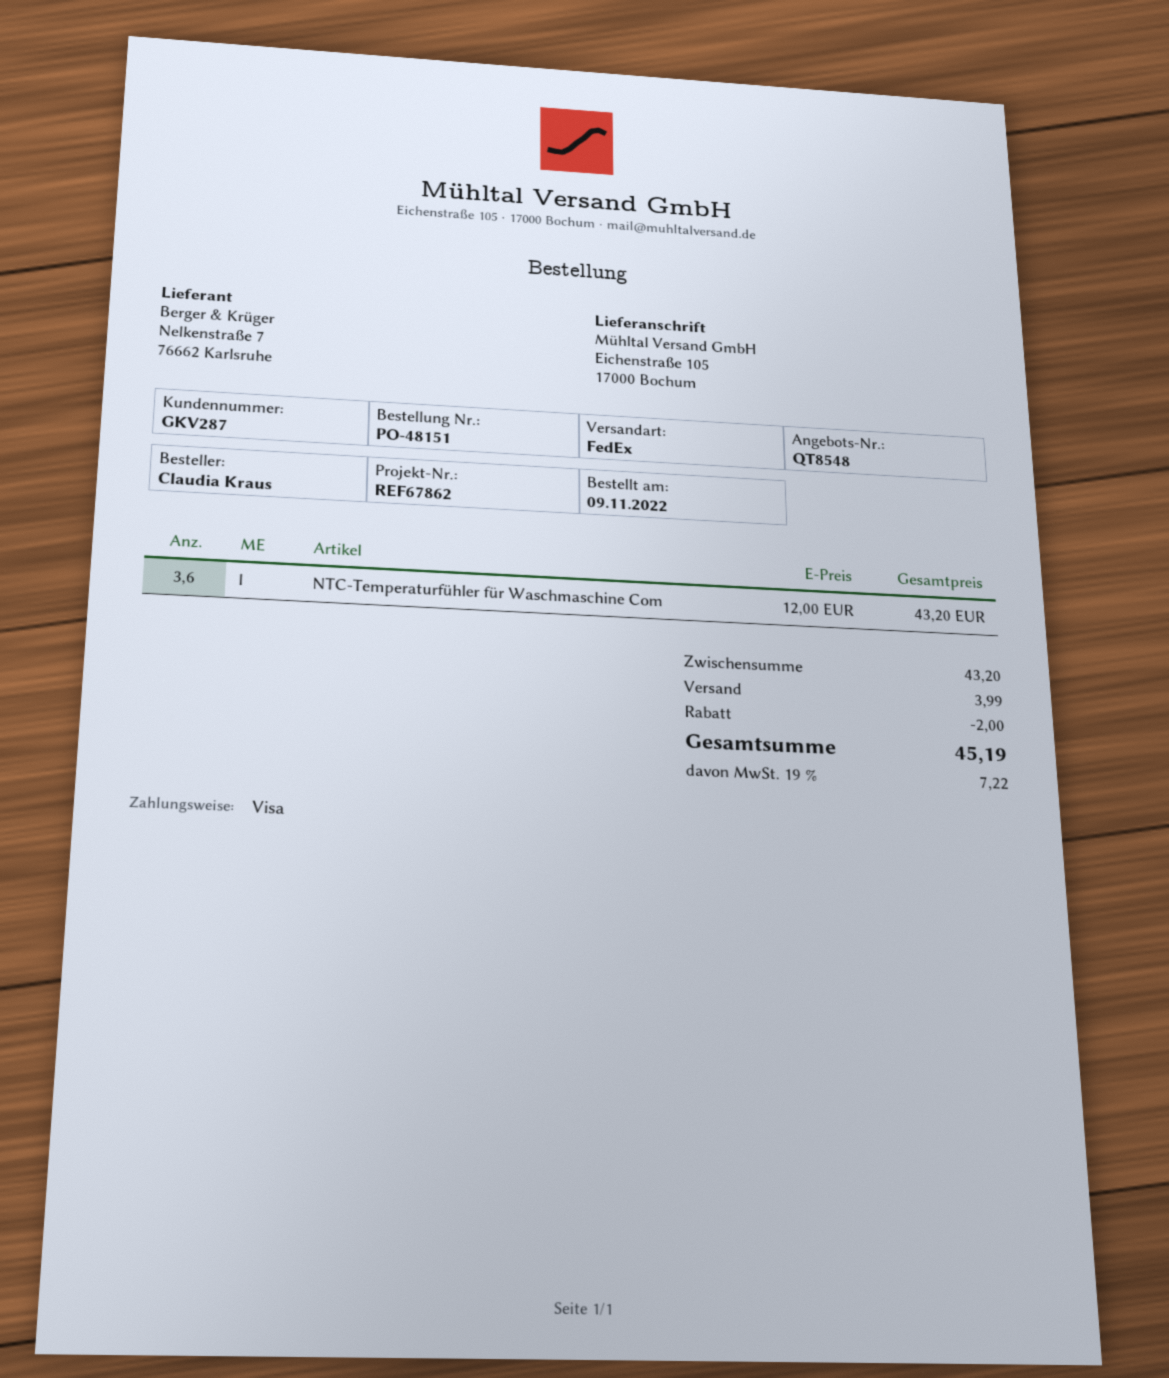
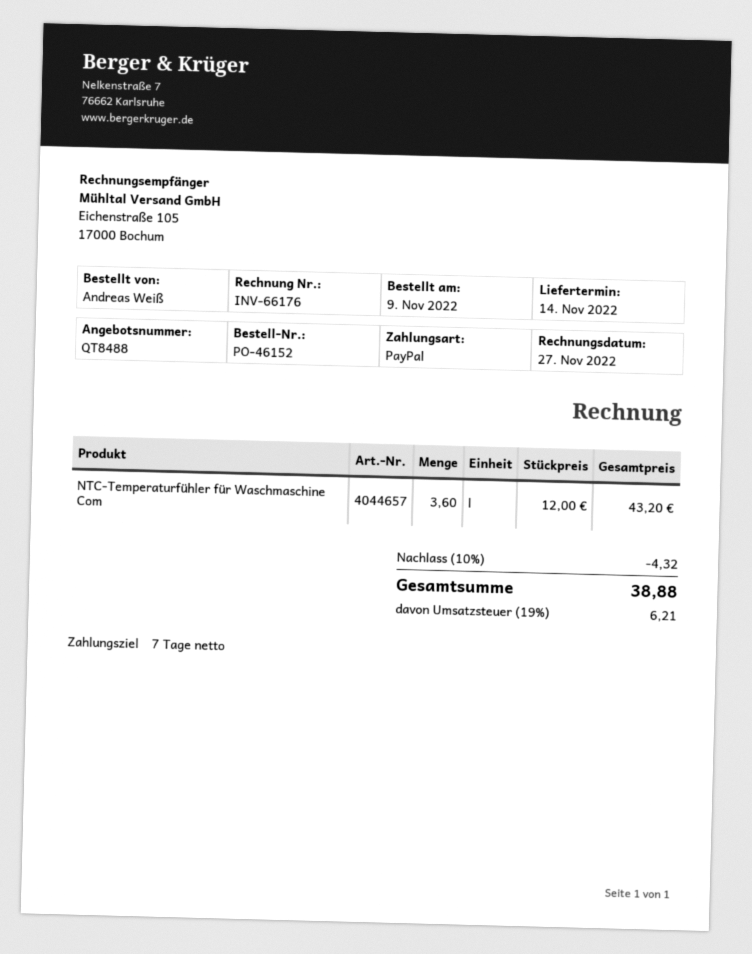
quote number: QT8548 -> QT8488
order number: PO-48151 -> PO-46152
ordered by: Claudia Kraus -> Andreas Weiß
payment method: Visa -> PayPal
discount: 2.00 -> 4.32
shipping: 3.99 -> none
tax: 19% = 7.22 -> 19% = 6.21
total: 45.19 -> 38.88

